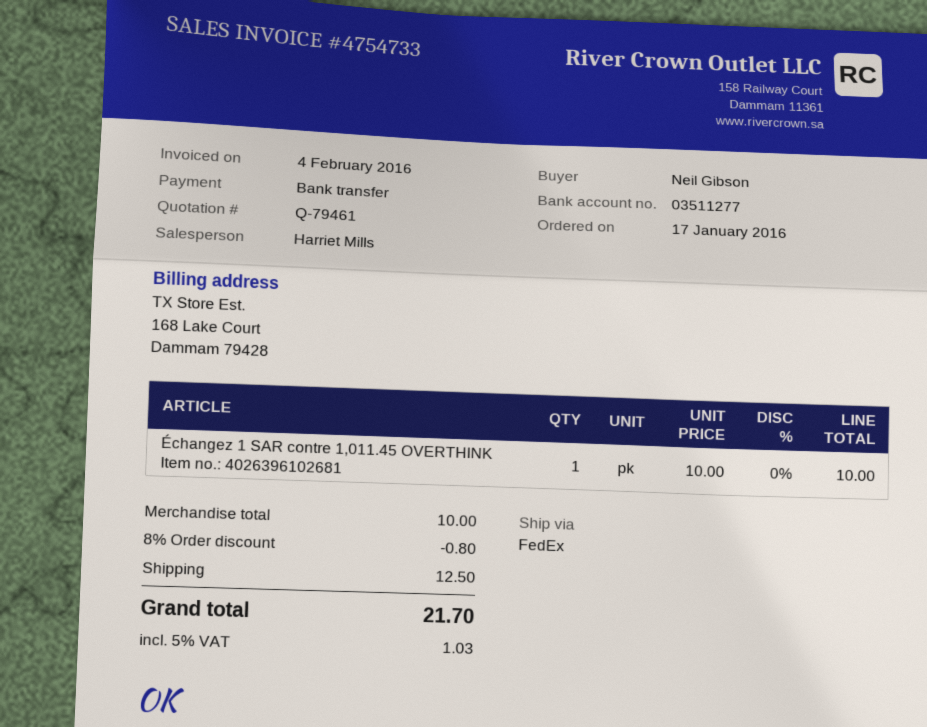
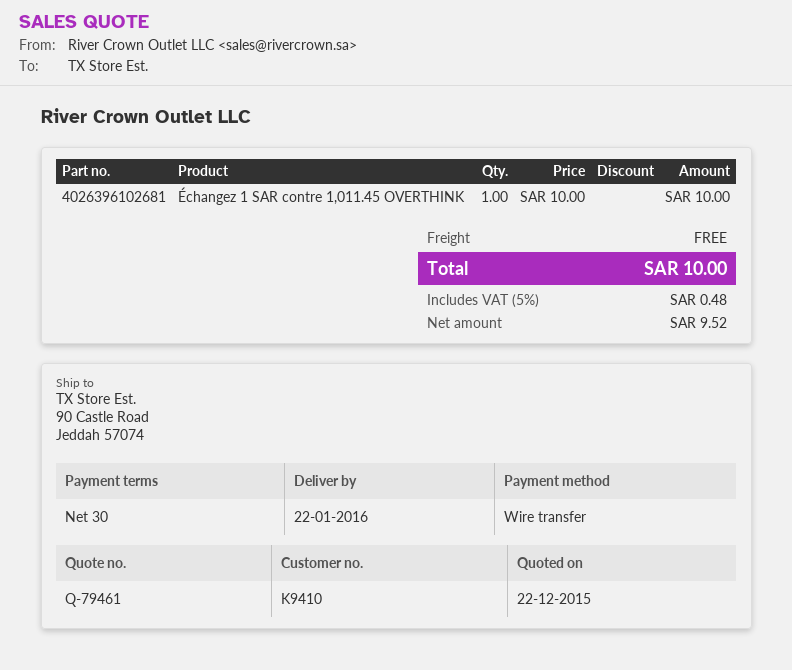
discount: 8% = 0.80 -> none
shipping: 12.50 -> 0.00
tax: 5% = 1.03 -> 5% = 0.48
total: 21.70 -> 10.00

